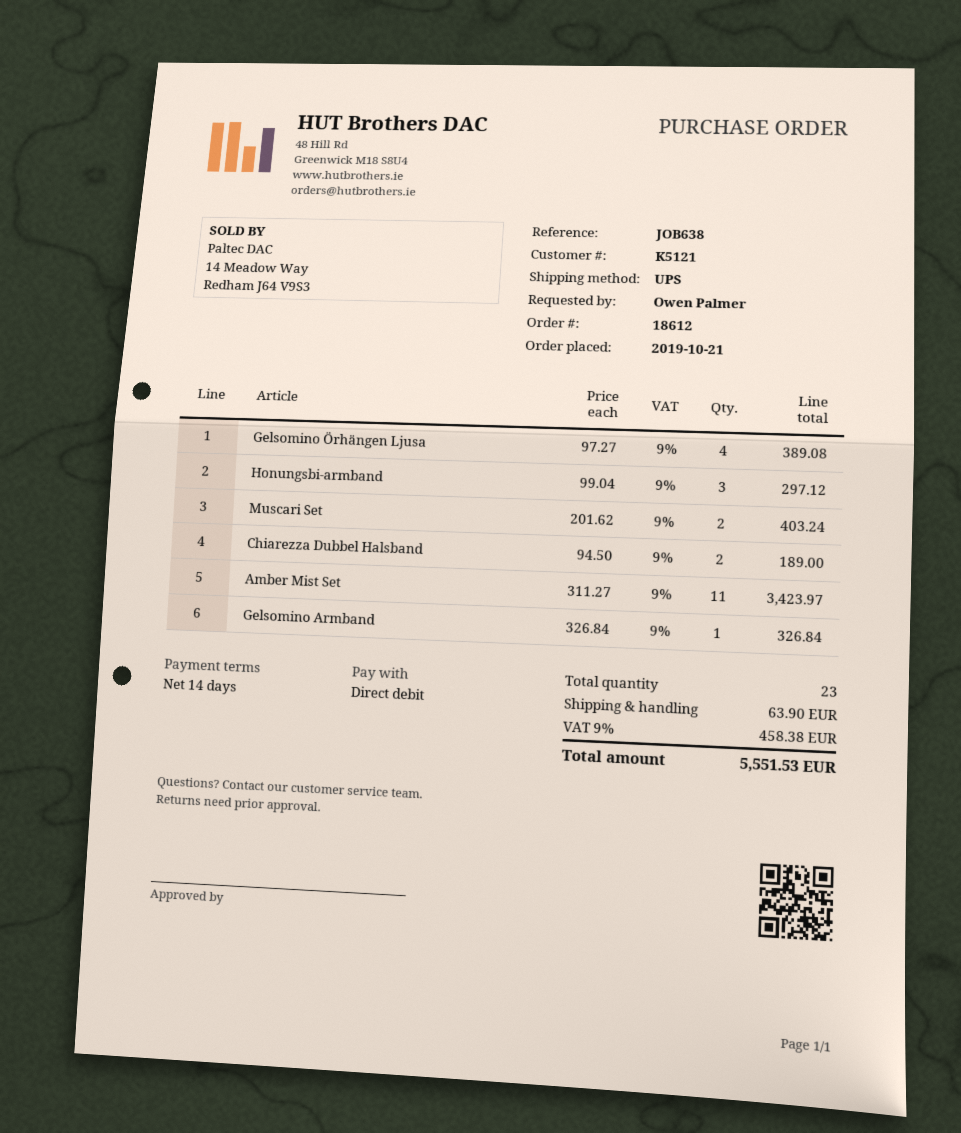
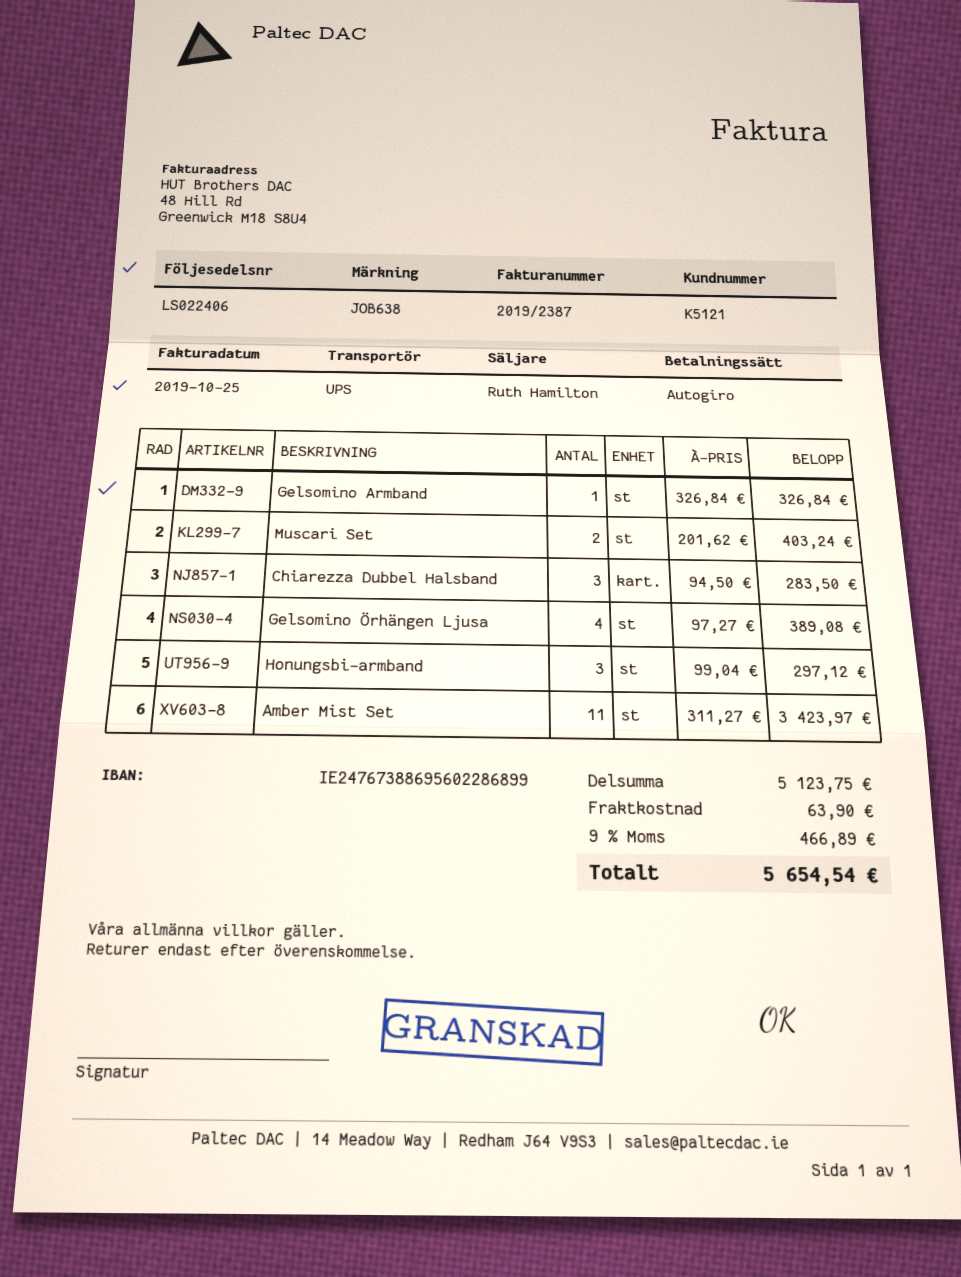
Chiarezza Dubbel Halsband: 2 x 94.50 = 189.00 -> 3 x 94.50 = 283.50
tax: 9% = 458.38 -> 9% = 466.89
total: 5551.53 -> 5654.54

